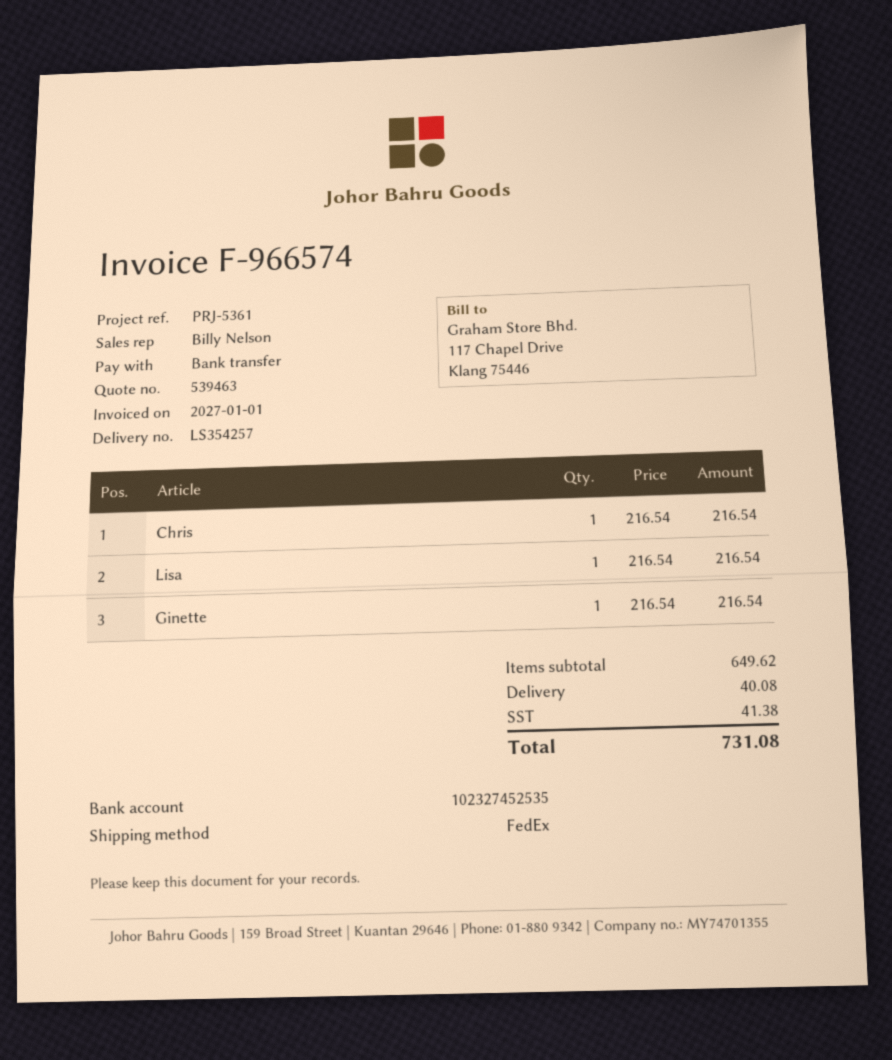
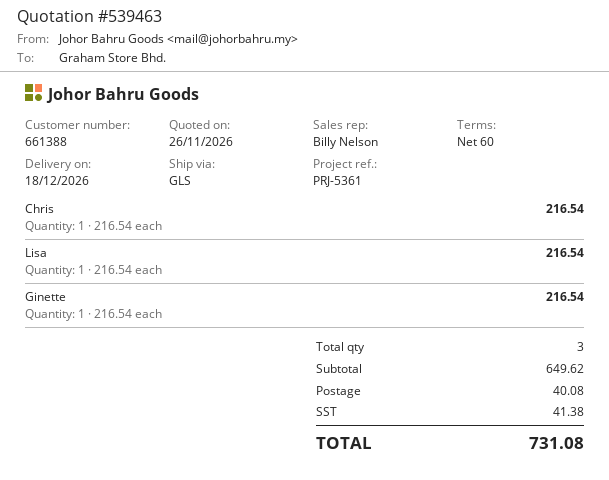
shipping method: FedEx -> GLS

